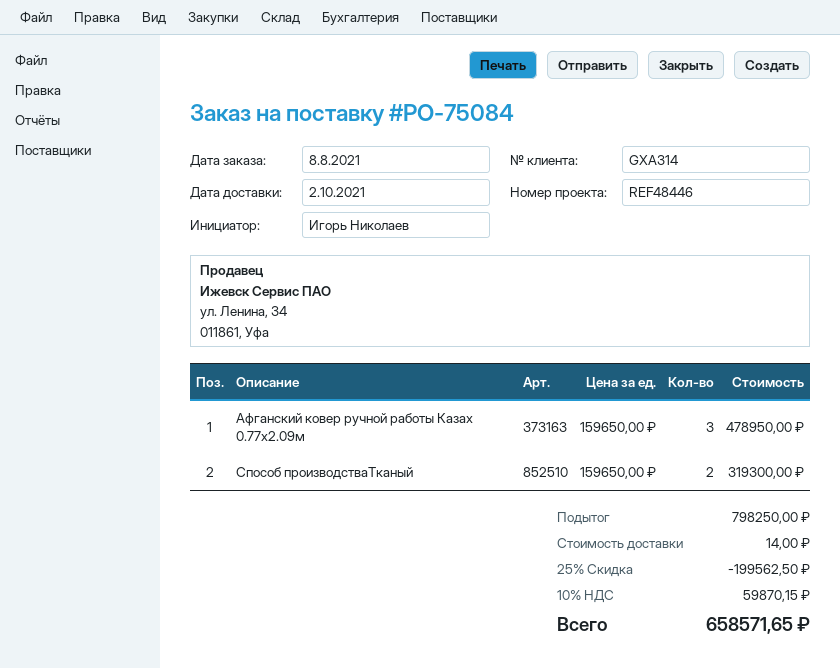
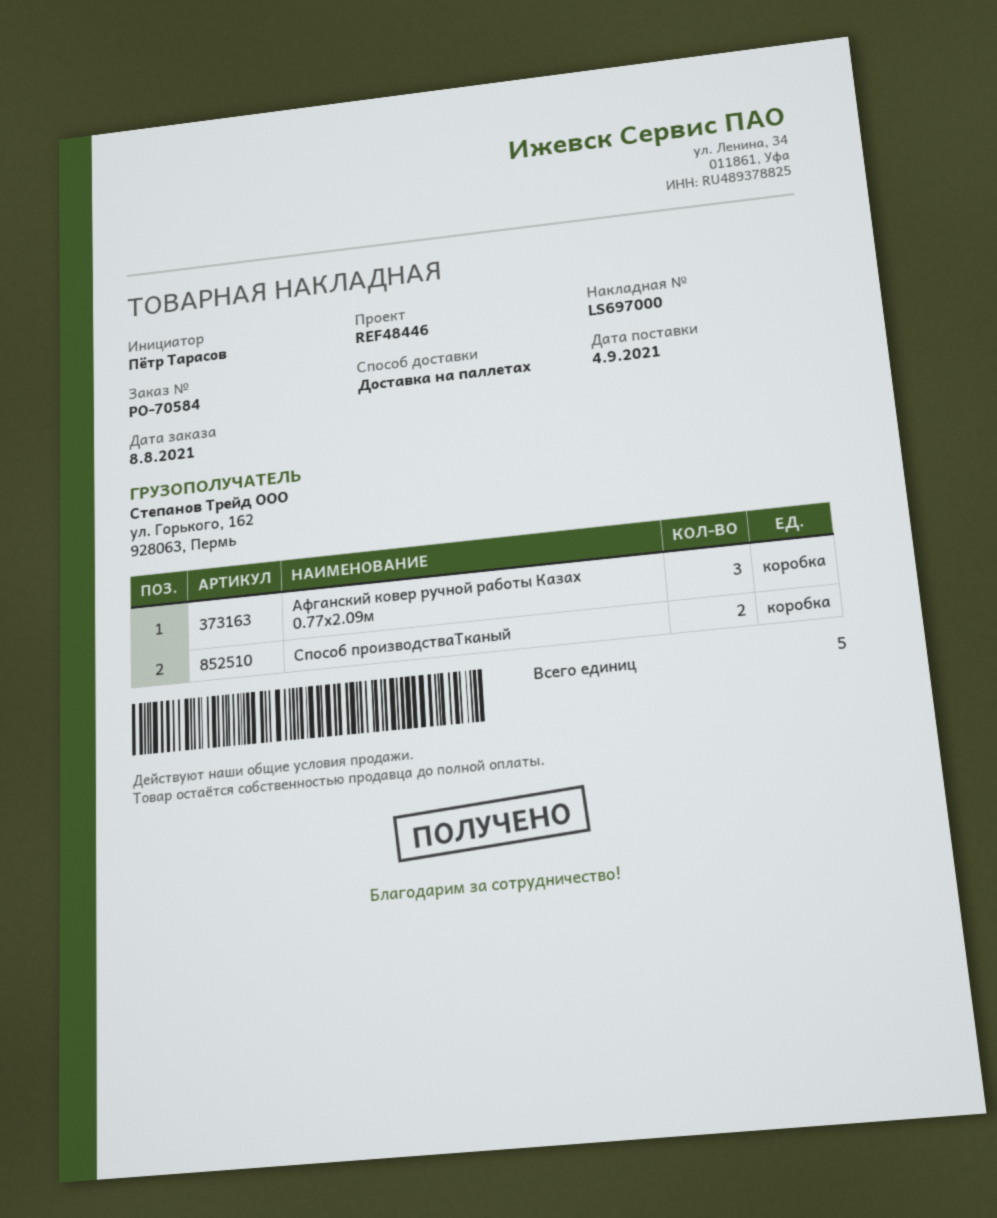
order number: PO-75084 -> PO-70584
delivery date: 2021-10-02 -> 2021-09-04
ordered by: Игорь Николаев -> Пётр Тарасов

